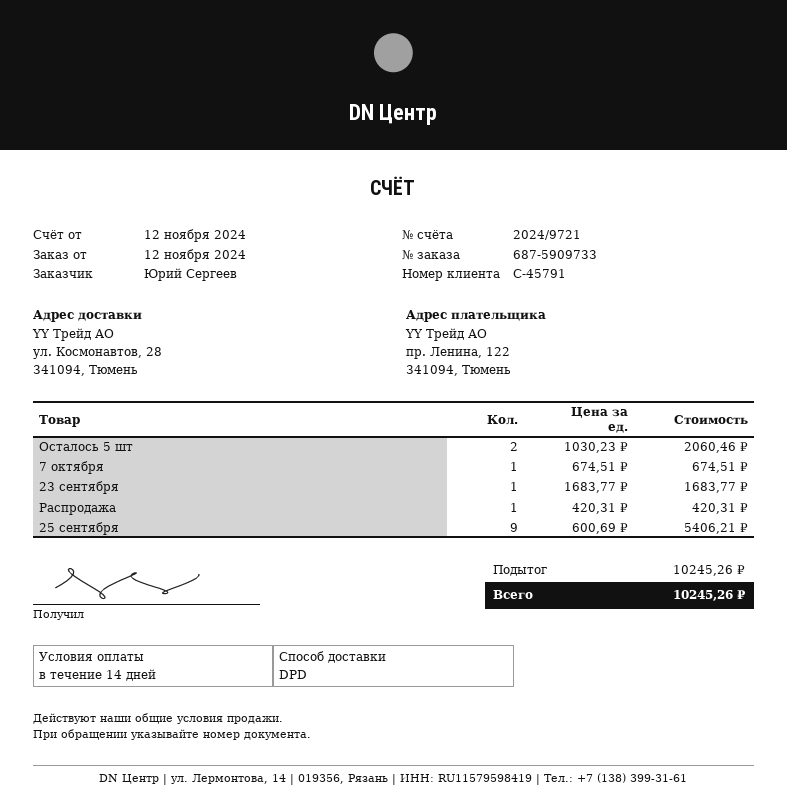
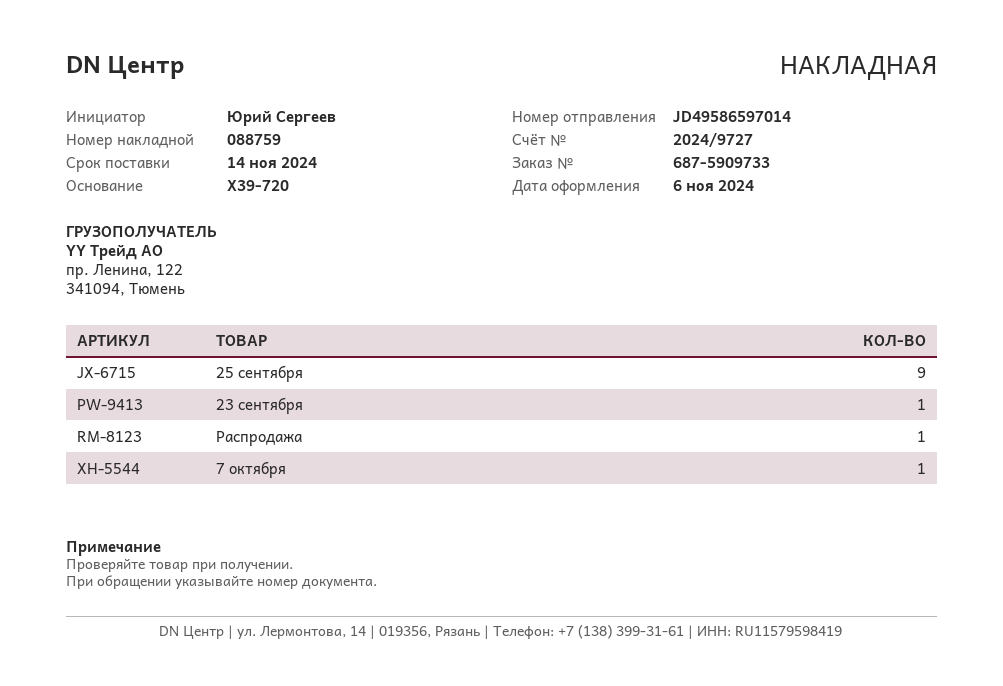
order date: 2024-11-12 -> 2024-11-06
invoice number: 2024/9721 -> 2024/9727
ship to: ул. Космонавтов, 28, 341094, Тюмень -> пр. Ленина, 122, 341094, Тюмень
Осталось 5 шт: 2 -> none

